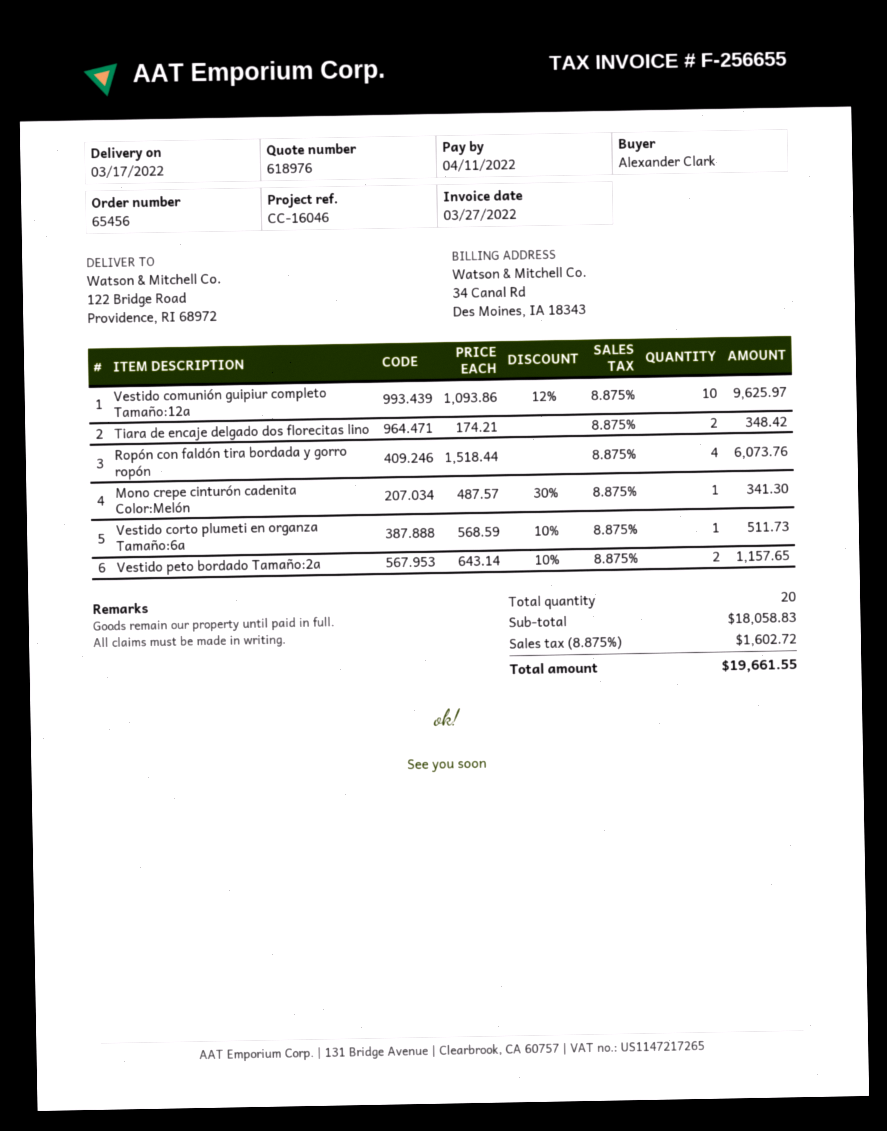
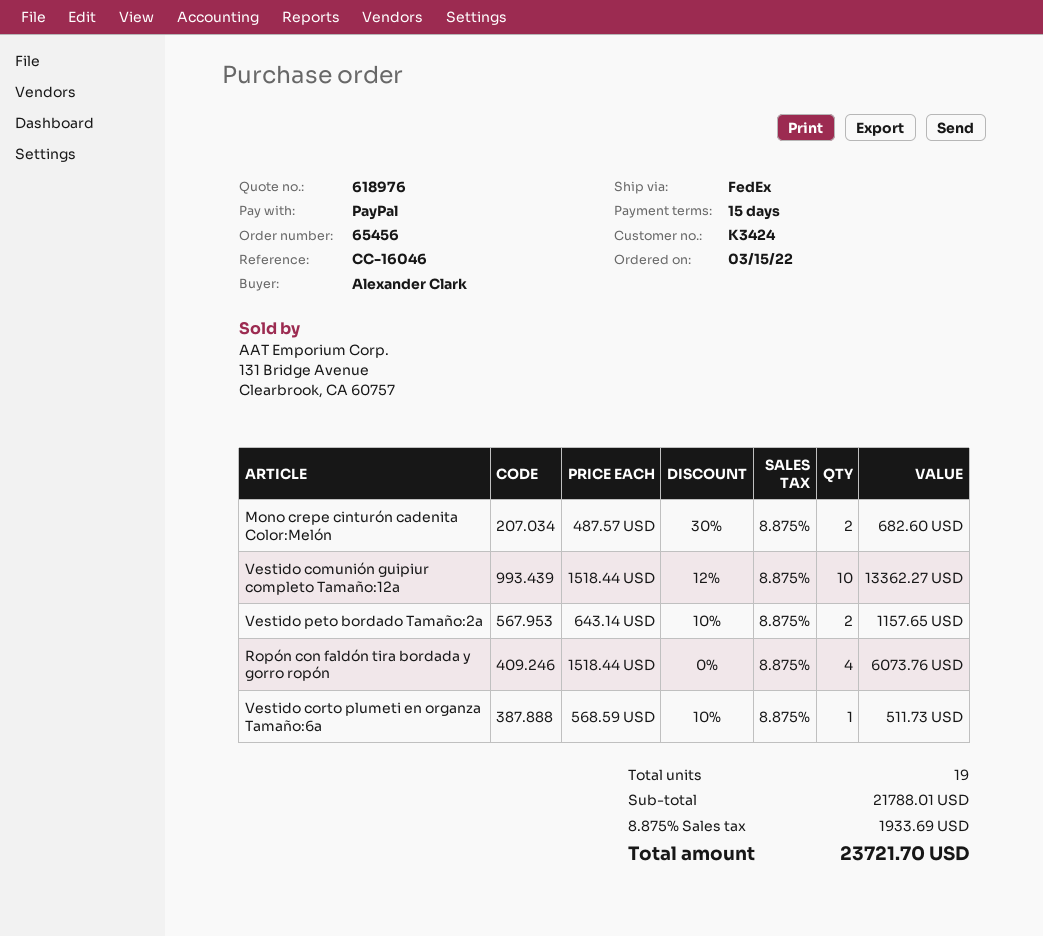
Vestido comunión guipiur completo Tamaño:12a: 10 x 1093.86 - 12% = 9625.97 -> 10 x 1518.44 - 12% = 13362.27
Tiara de encaje delgado dos florecitas lino: 2 x 174.21 = 348.42 -> none
Mono crepe cinturón cadenita Color:Melón: 1 x 487.57 - 30% = 341.30 -> 2 x 487.57 - 30% = 682.60
total quantity: 20 -> 19
subtotal: 18058.83 -> 21788.01
tax: 8.875% = 1602.72 -> 8.875% = 1933.69
total: 19661.55 -> 23721.70

